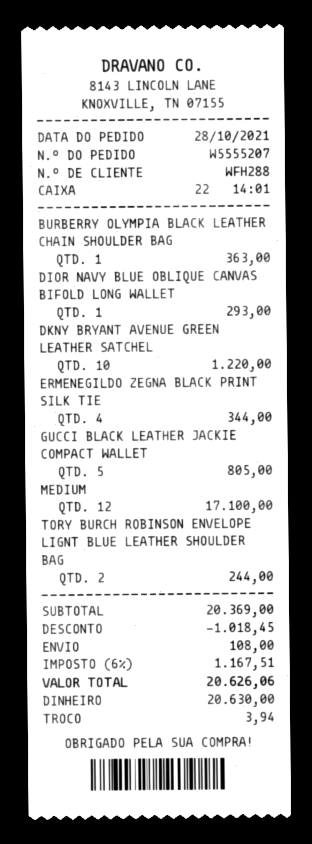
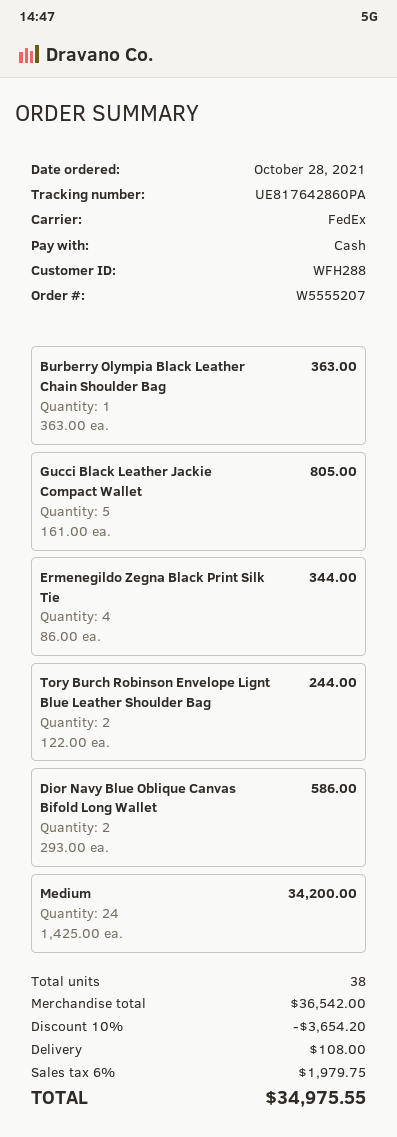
DIOR NAVY BLUE OBLIQUE CANVAS BIFOLD LONG WALLET: 1 for 293.00 -> 2 for 586.00
DKNY BRYANT AVENUE GREEN LEATHER SATCHEL: 10 for 1220.00 -> none
MEDIUM: 12 for 17100.00 -> 24 for 34200.00
subtotal: 20369.00 -> 36542.00
discount: 1018.45 -> 3654.20
tax: 6% = 1167.51 -> 6% = 1979.75
total: 20626.06 -> 34975.55

